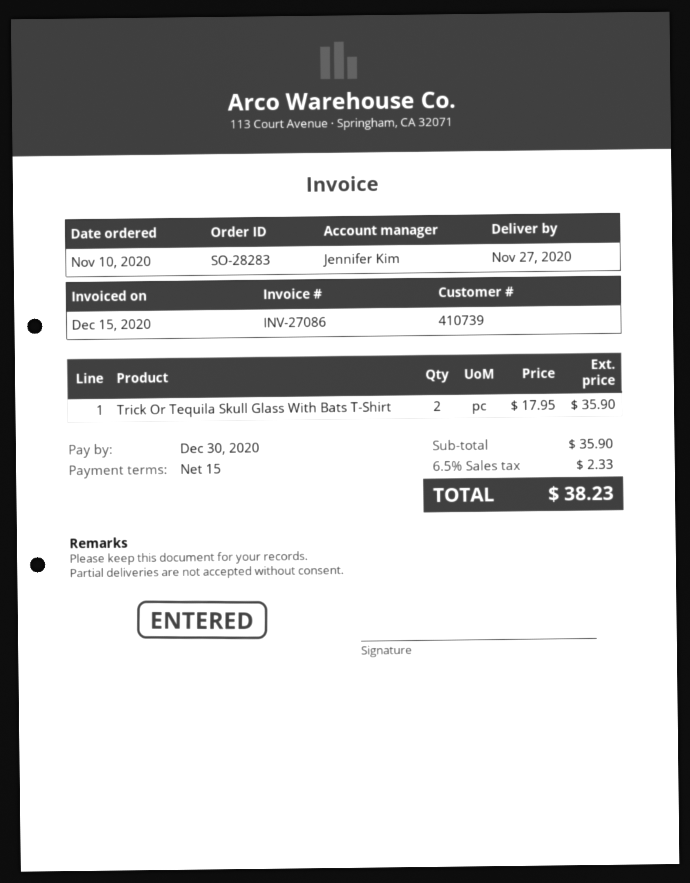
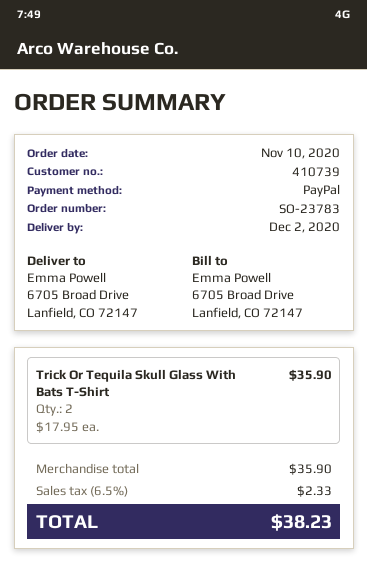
order number: SO-28283 -> SO-23783
delivery date: 2020-11-27 -> 2020-12-02

